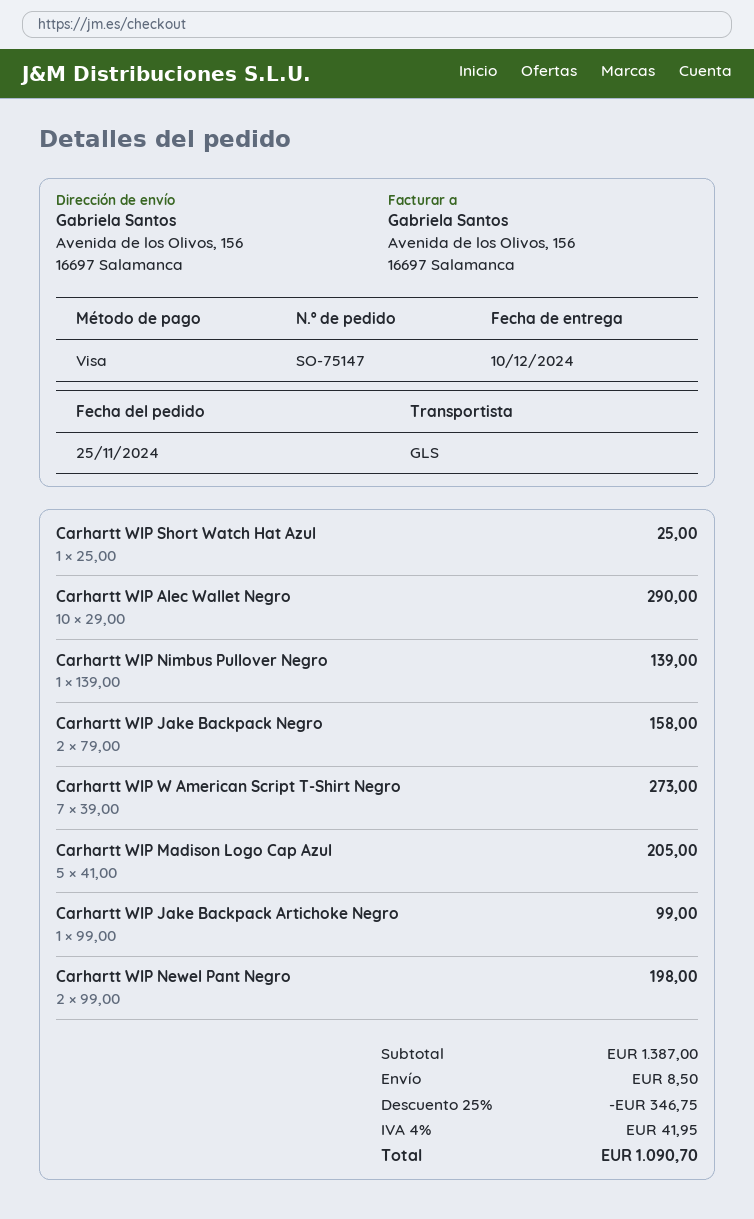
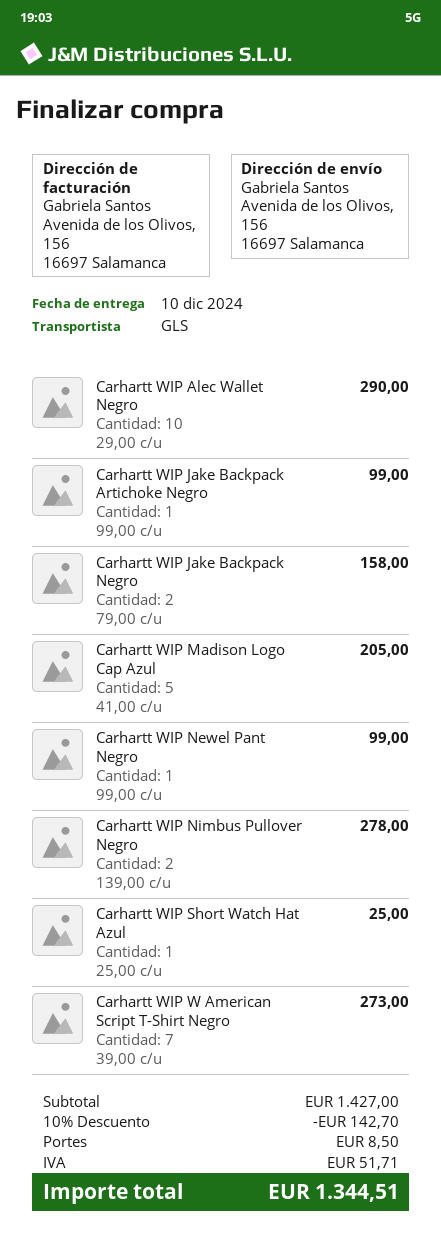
Carhartt WIP Nimbus Pullover Negro: 1 x 139.00 = 139.00 -> 2 x 139.00 = 278.00
Carhartt WIP Newel Pant Negro: 2 x 99.00 = 198.00 -> 1 x 99.00 = 99.00
subtotal: 1387.00 -> 1427.00
discount: 25% = 346.75 -> 10% = 142.70
tax: 41.95 -> 51.71
total: 1090.70 -> 1344.51

